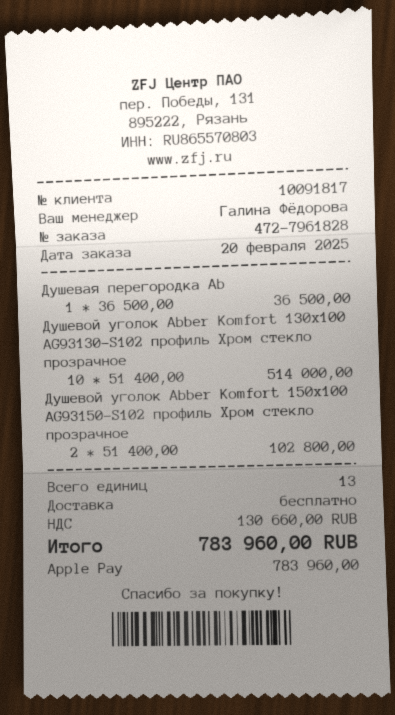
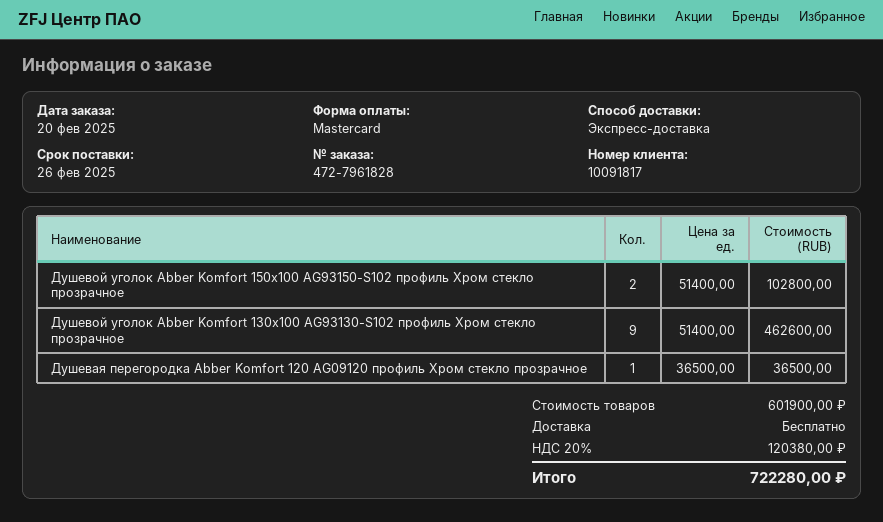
payment method: Apple Pay -> Mastercard
Душевой уголок Abber Komfort 130x100 AG93130-S102 профиль Хром стекло прозрачное: 10 x 51400.00 = 514000.00 -> 9 x 51400.00 = 462600.00
tax: 130660.00 -> 120380.00
total: 783960.00 -> 722280.00

